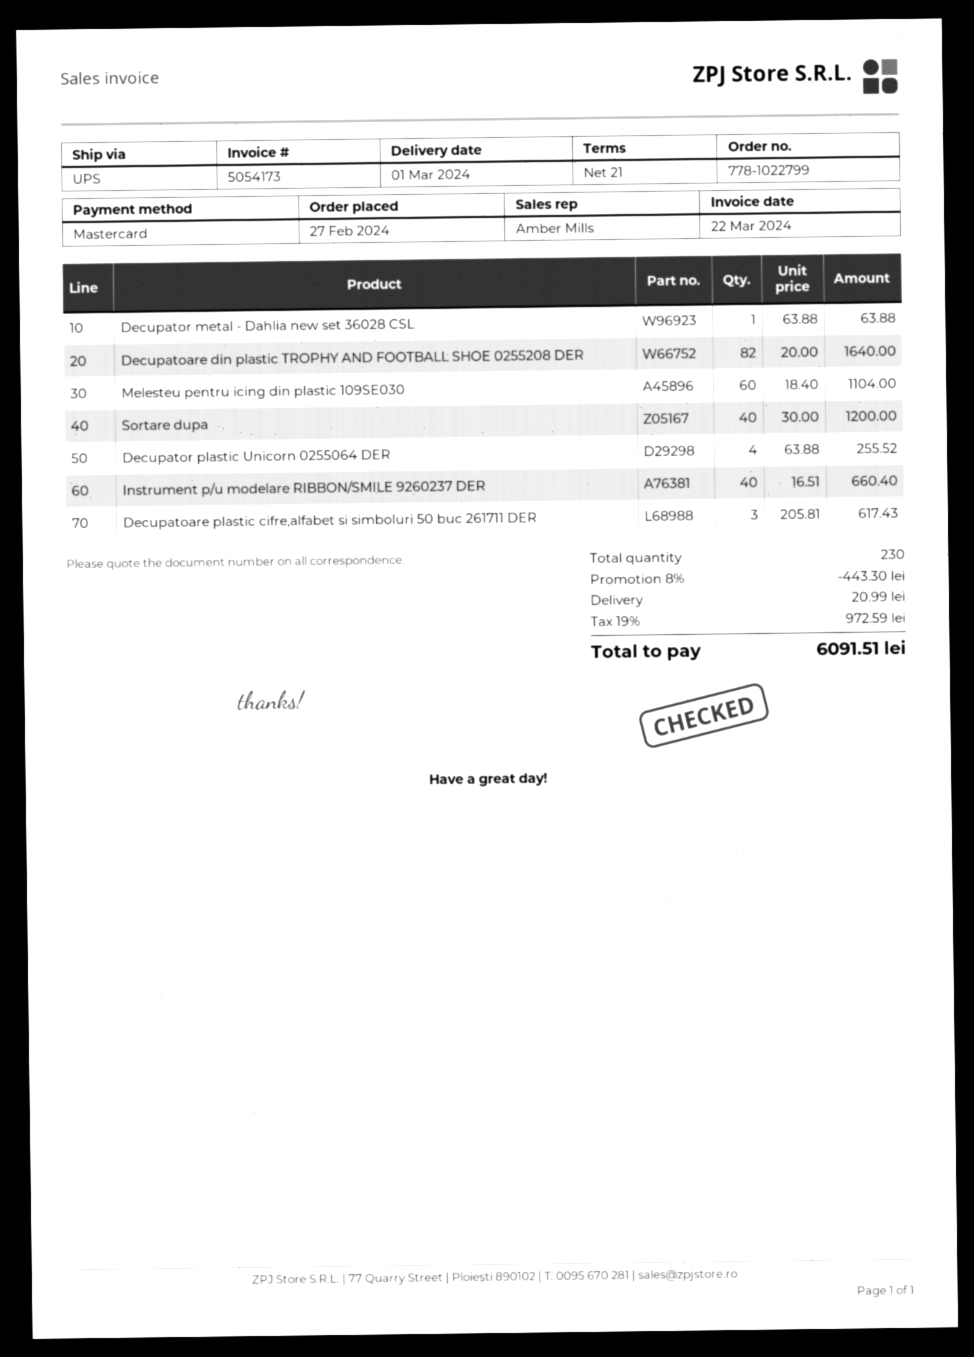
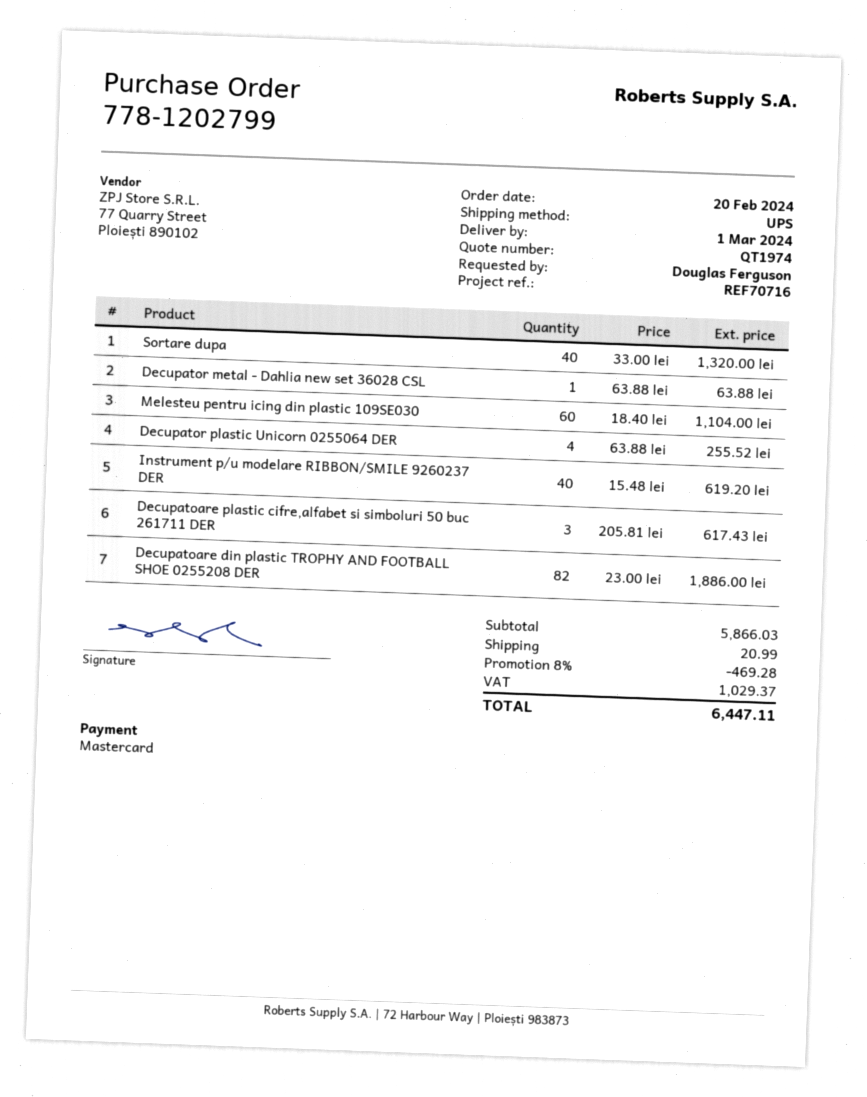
order number: 778-1022799 -> 778-1202799
order date: 2024-02-27 -> 2024-02-20
Decupatoare din plastic TROPHY AND FOOTBALL SHOE 0255208 DER: 82 x 20.00 = 1640.00 -> 82 x 23.00 = 1886.00
Sortare dupa: 40 x 30.00 = 1200.00 -> 40 x 33.00 = 1320.00
Instrument p/u modelare RIBBON/SMILE 9260237 DER: 40 x 16.51 = 660.40 -> 40 x 15.48 = 619.20
discount: 8% = 443.30 -> 8% = 469.28
tax: 972.59 -> 1029.37
total: 6091.51 -> 6447.11

